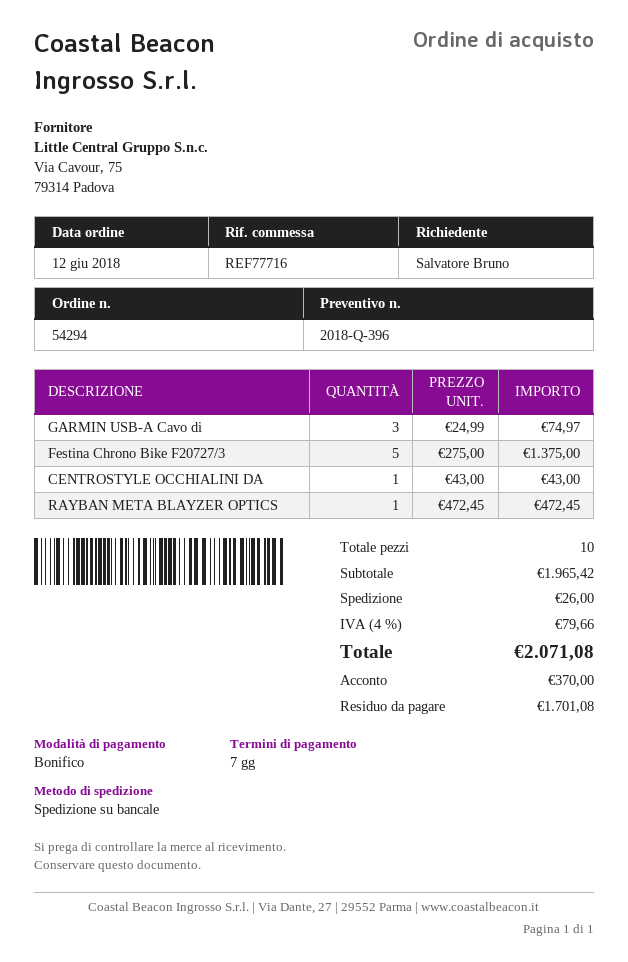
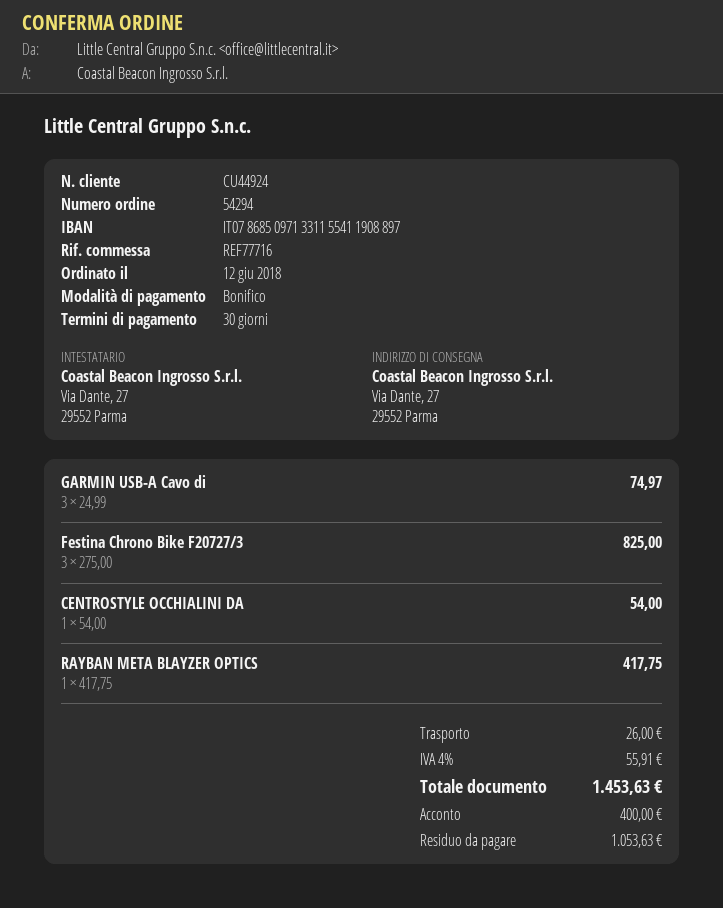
payment terms: 7 days -> 30 days
Festina Chrono Bike F20727/3: 5 x 275.00 = 1375.00 -> 3 x 275.00 = 825.00
CENTROSTYLE OCCHIALINI DA: 1 x 43.00 = 43.00 -> 1 x 54.00 = 54.00
RAYBAN META BLAYZER OPTICS: 1 x 472.45 = 472.45 -> 1 x 417.75 = 417.75
tax: 4% = 79.66 -> 4% = 55.91
total: 2071.08 -> 1453.63
deposit: 370.00 -> 400.00
balance: 1701.08 -> 1053.63

